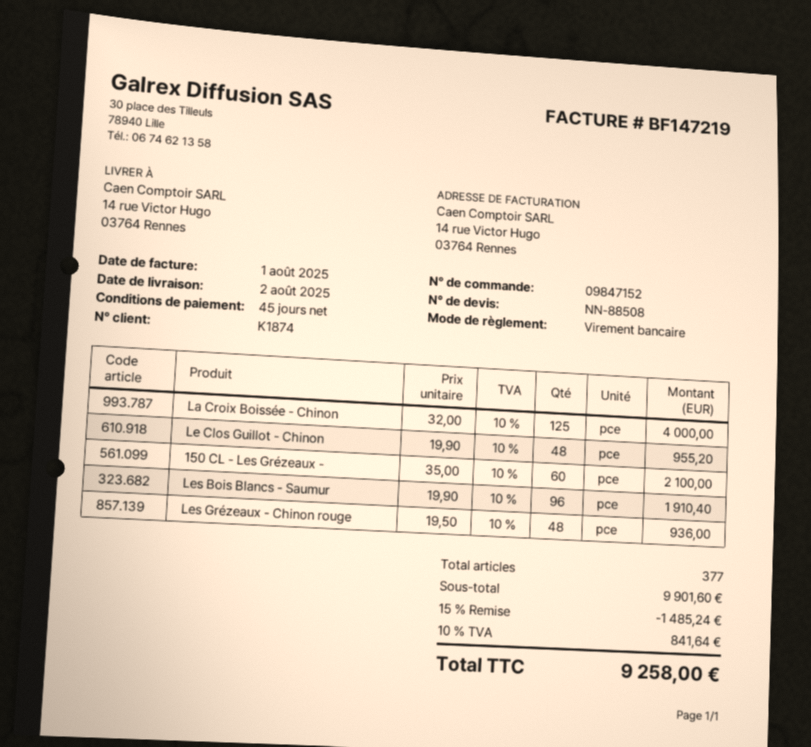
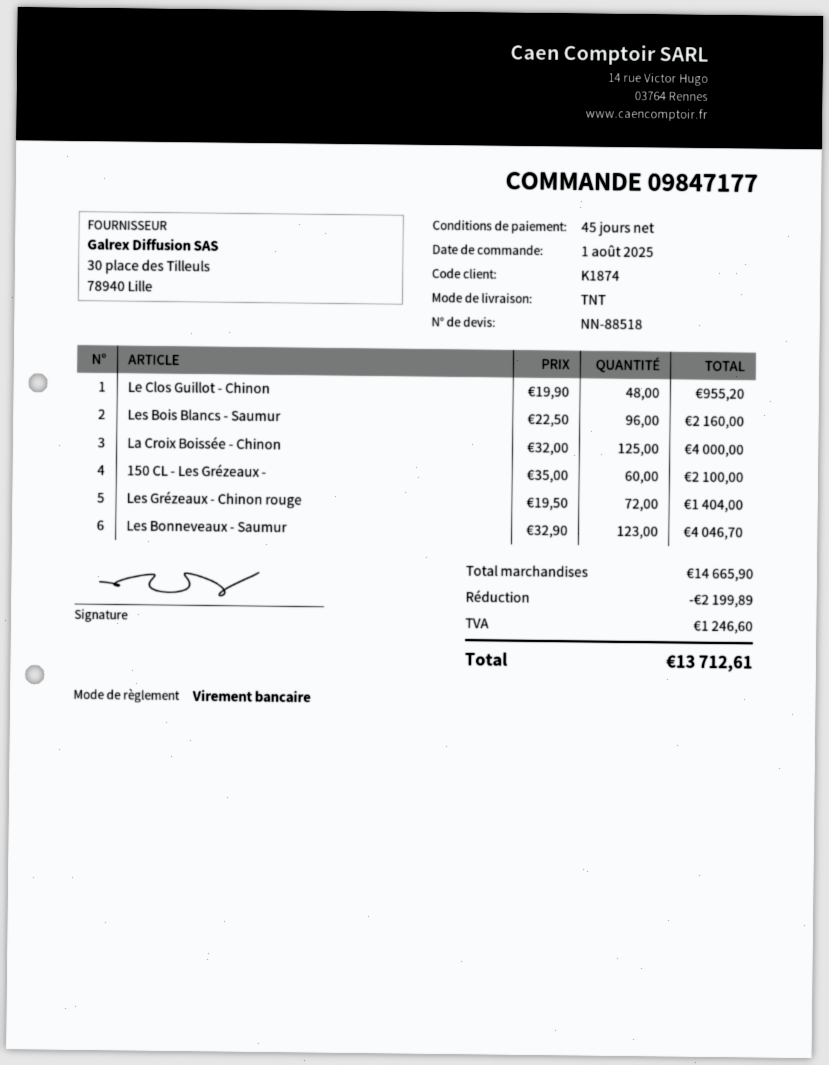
quote number: NN-88508 -> NN-88518
order number: 09847152 -> 09847177
Les Bois Blancs - Saumur: 96 x 19.90 = 1910.40 -> 96 x 22.50 = 2160.00
Les Grézeaux - Chinon rouge: 48 x 19.50 = 936.00 -> 72 x 19.50 = 1404.00
Les Bonneveaux - Saumur: none -> 123 x 32.90 = 4046.70
subtotal: 9901.60 -> 14665.90
discount: 1485.24 -> 2199.89
tax: 841.64 -> 1246.60
total: 9258.00 -> 13712.61

